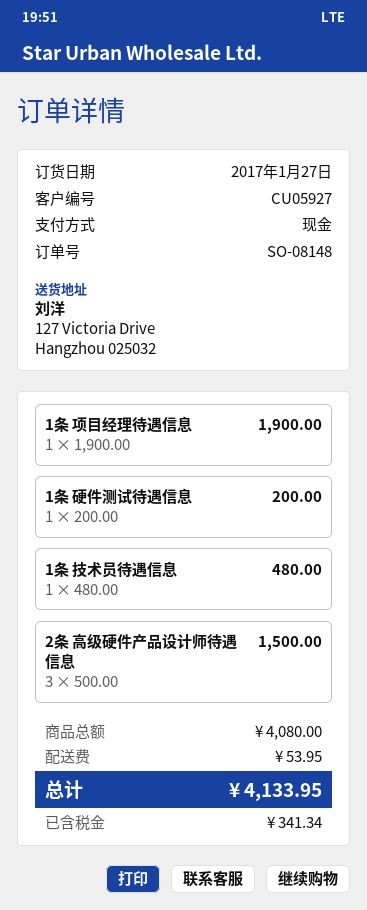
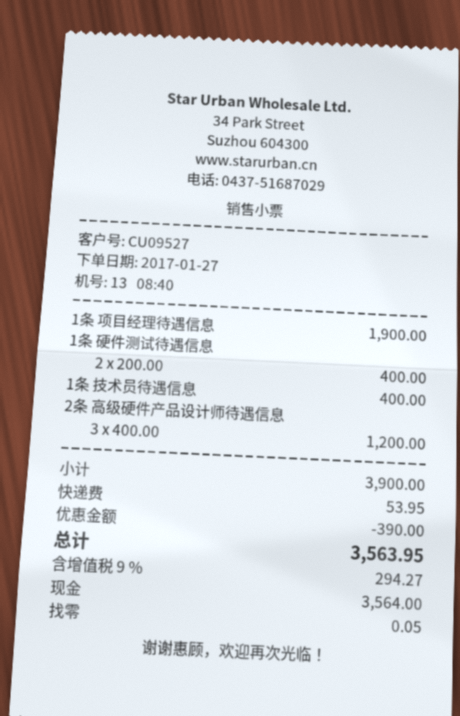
customer number: CU05927 -> CU09527
1条 硬件测试待遇信息: 1 x 200.00 = 200.00 -> 2 x 200.00 = 400.00
1条 技术员待遇信息: 1 x 480.00 = 480.00 -> 1 x 400.00 = 400.00
2条 高级硬件产品设计师待遇信息: 3 x 500.00 = 1500.00 -> 3 x 400.00 = 1200.00
subtotal: 4080.00 -> 3900.00
discount: none -> 390.00
tax: 341.34 -> 294.27
total: 4133.95 -> 3563.95

